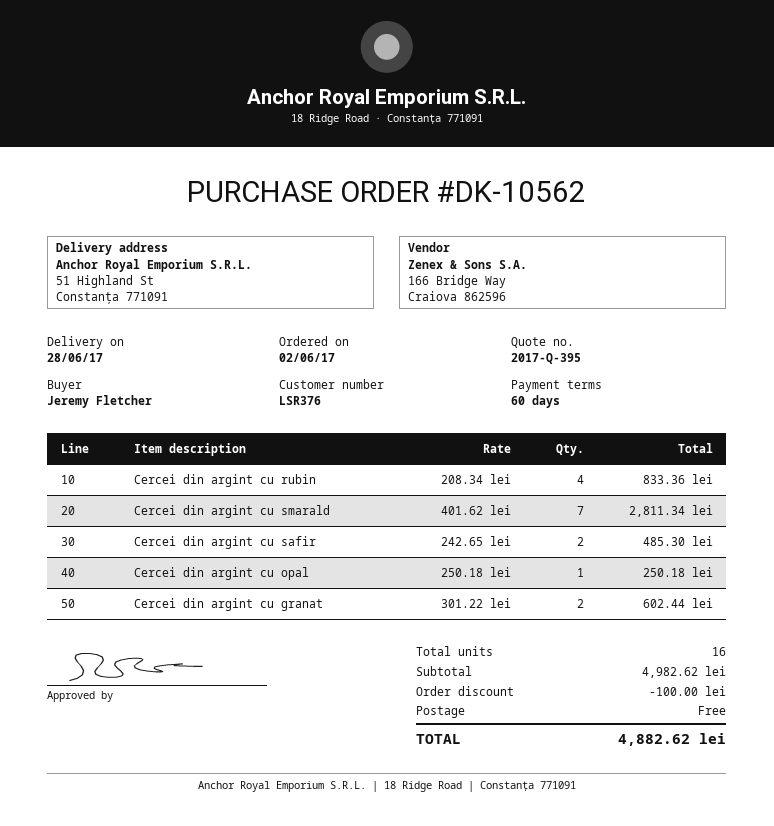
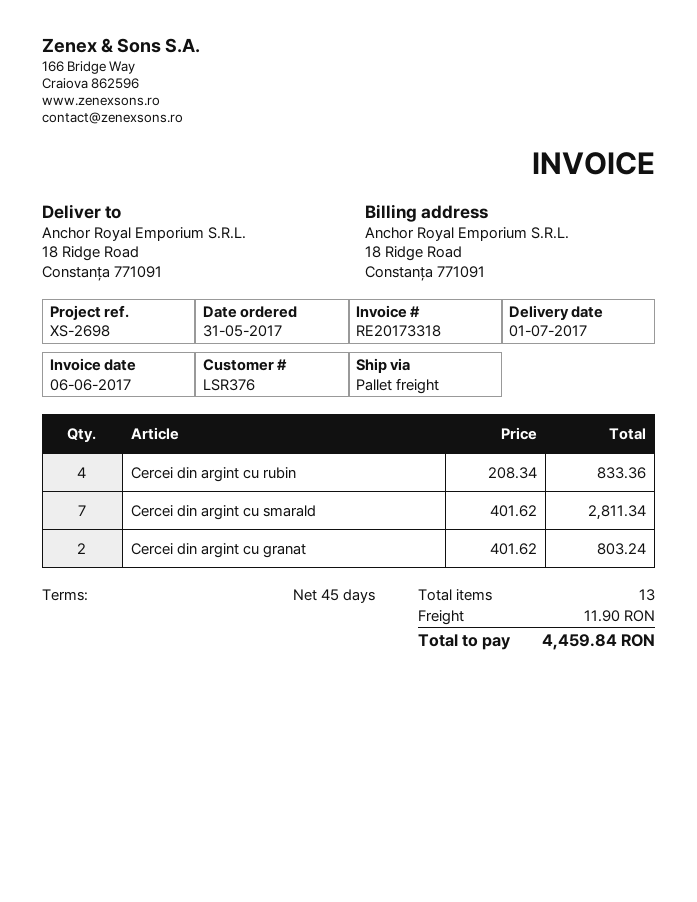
order date: 2017-06-02 -> 2017-05-31
delivery date: 2017-06-28 -> 2017-07-01
payment terms: 60 days -> 45 days
ship to: 51 Highland St, Constanța 771091 -> 18 Ridge Road, Constanța 771091
Cercei din argint cu safir: 2 x 242.65 = 485.30 -> none
Cercei din argint cu opal: 1 x 250.18 = 250.18 -> none
Cercei din argint cu granat: 2 x 301.22 = 602.44 -> 2 x 401.62 = 803.24
total quantity: 16 -> 13
discount: 100.00 -> none
shipping: 0.00 -> 11.90
total: 4882.62 -> 4459.84

